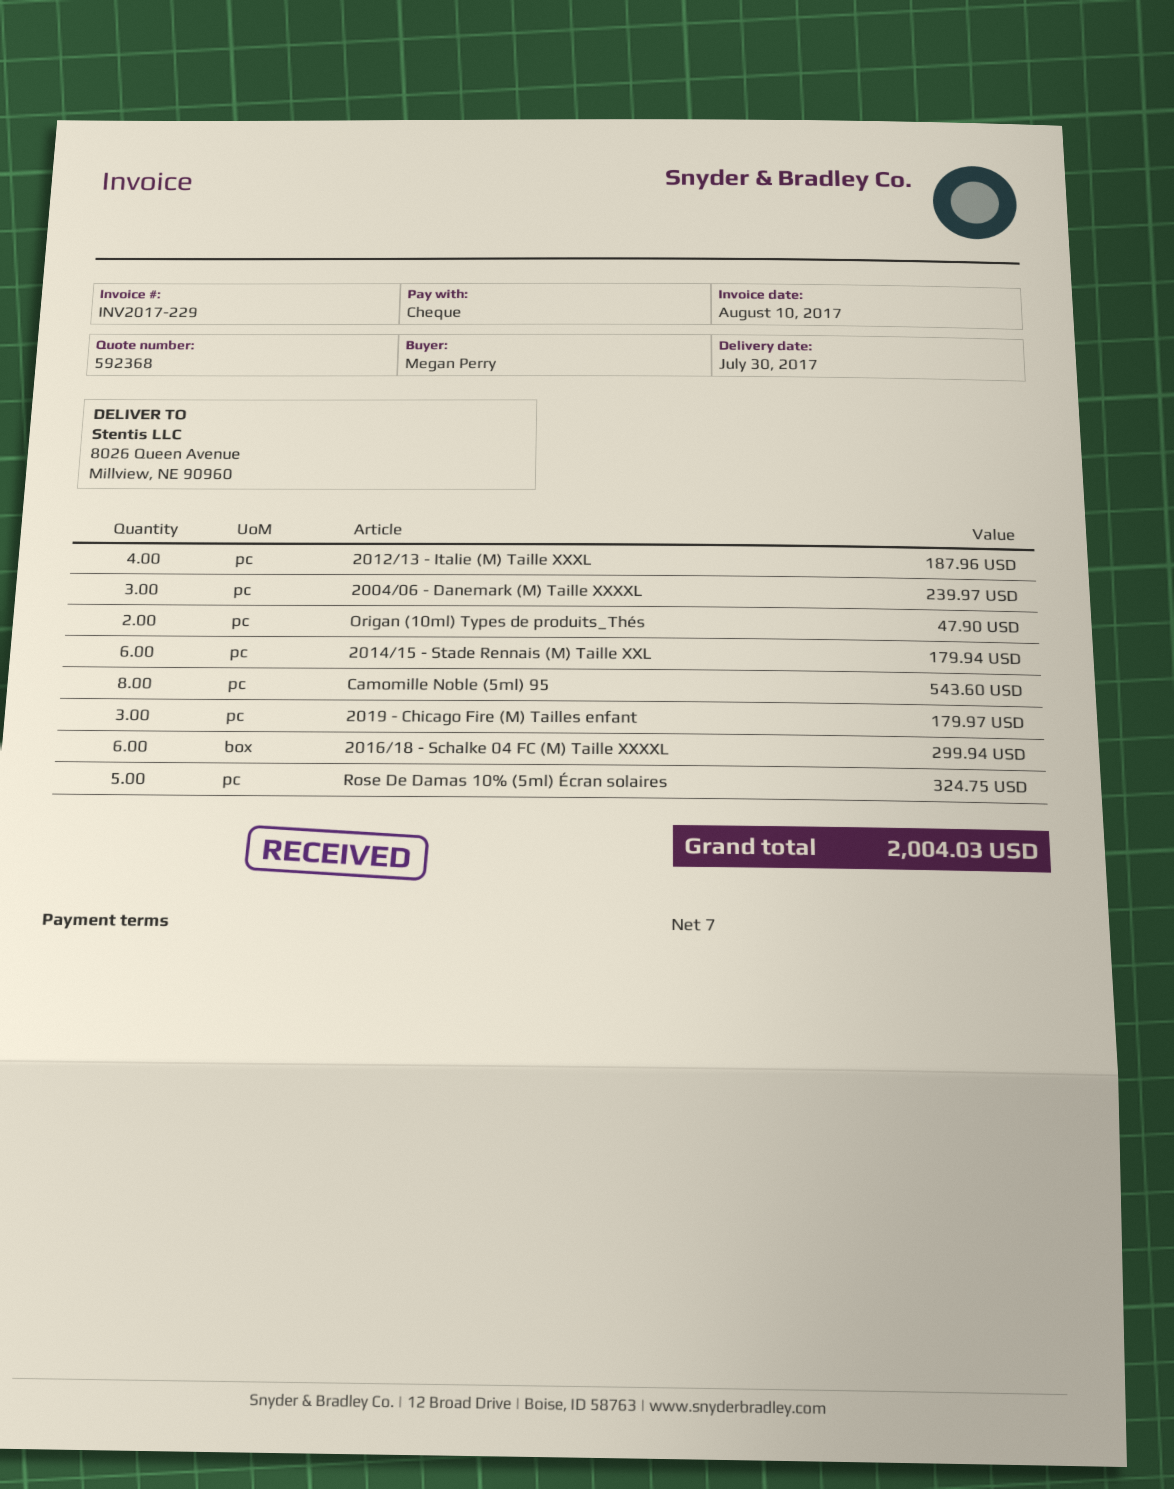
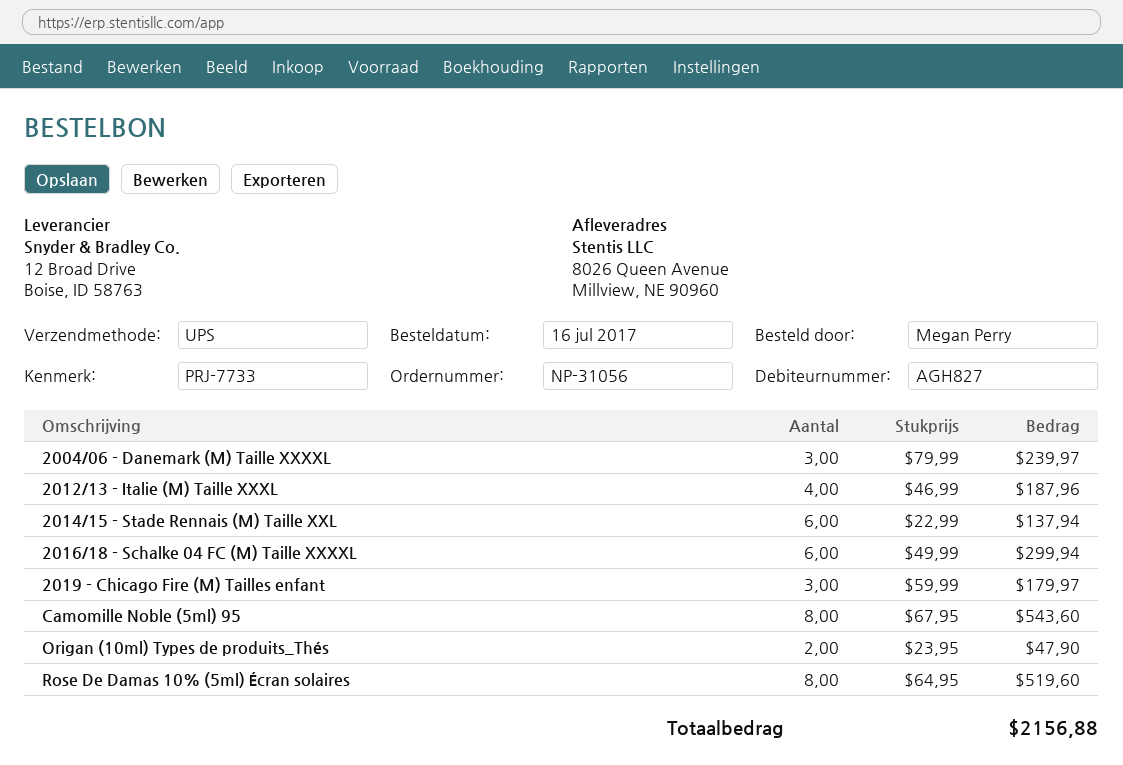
2014/15 - Stade Rennais (M) Taille XXL: 6 for 179.94 -> 6 for 137.94
Rose De Damas 10% (5ml) Écran solaires: 5 for 324.75 -> 8 for 519.60
total: 2004.03 -> 2156.88

